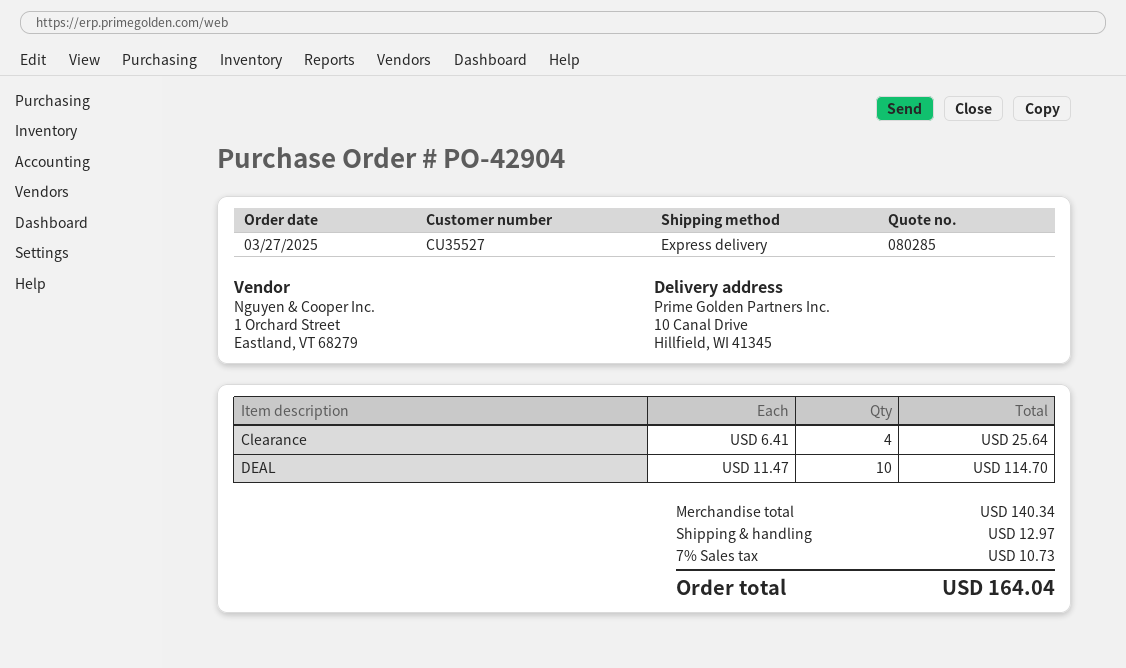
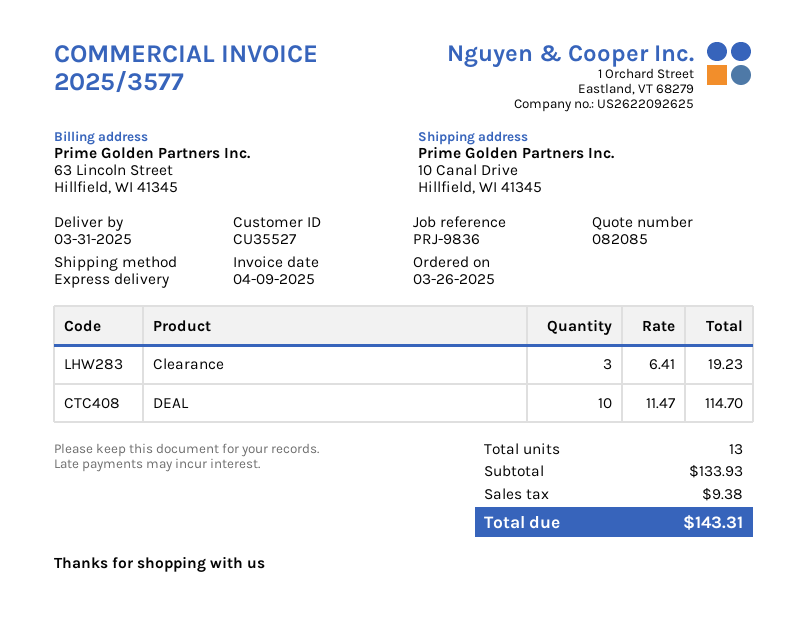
quote number: 080285 -> 082085
order date: 2025-03-27 -> 2025-03-26
Clearance: 4 x 6.41 = 25.64 -> 3 x 6.41 = 19.23
subtotal: 140.34 -> 133.93
shipping: 12.97 -> none
tax: 10.73 -> 9.38
total: 164.04 -> 143.31

